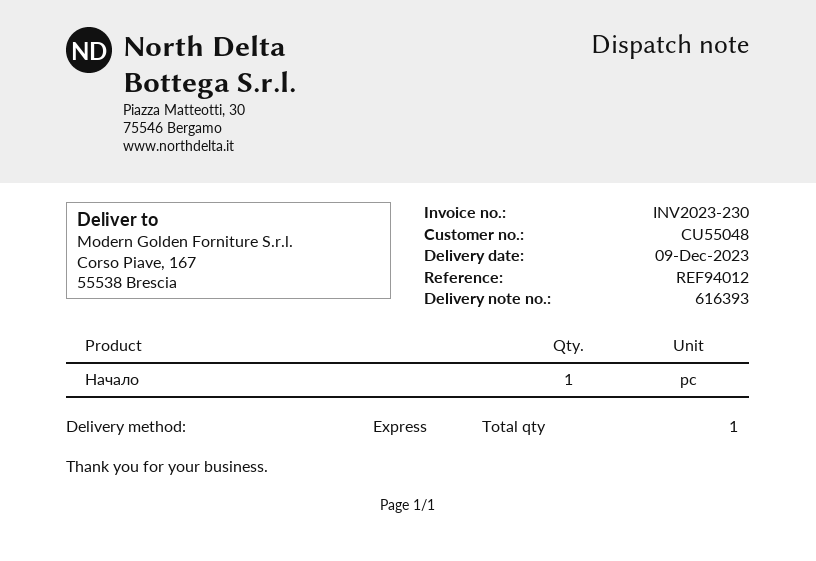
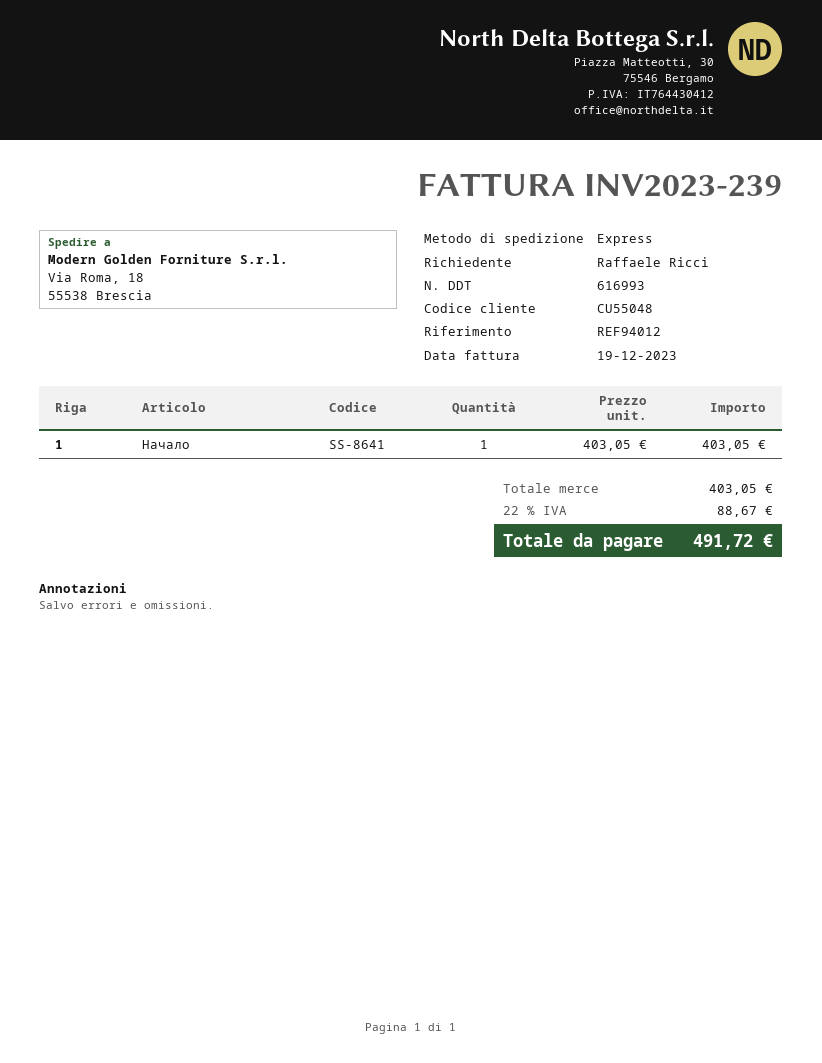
delivery note number: 616393 -> 616993
invoice number: INV2023-230 -> INV2023-239
ship to: Corso Piave, 167, 55538 Brescia -> Via Roma, 18, 55538 Brescia

